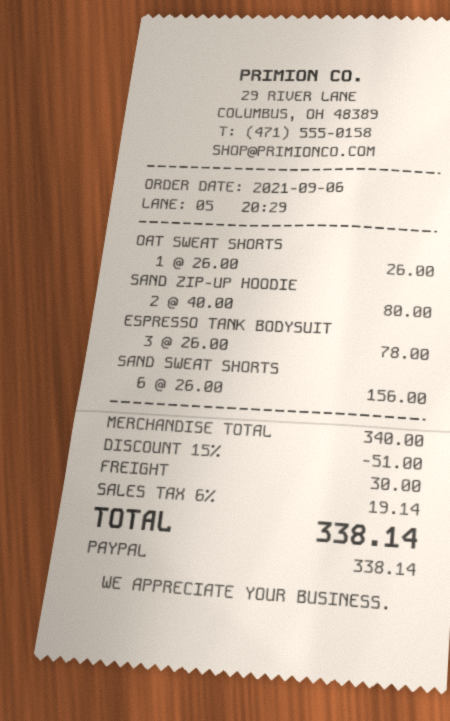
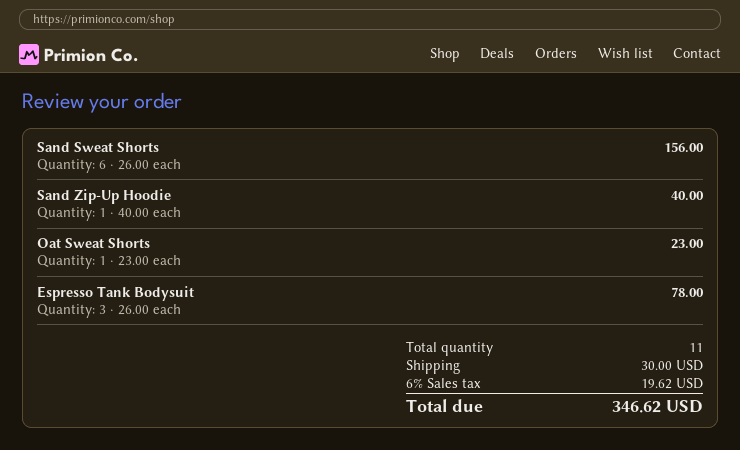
OAT SWEAT SHORTS: 1 x 26.00 = 26.00 -> 1 x 23.00 = 23.00
SAND ZIP-UP HOODIE: 2 x 40.00 = 80.00 -> 1 x 40.00 = 40.00
discount: 15% = 51.00 -> none
tax: 6% = 19.14 -> 6% = 19.62
total: 338.14 -> 346.62

